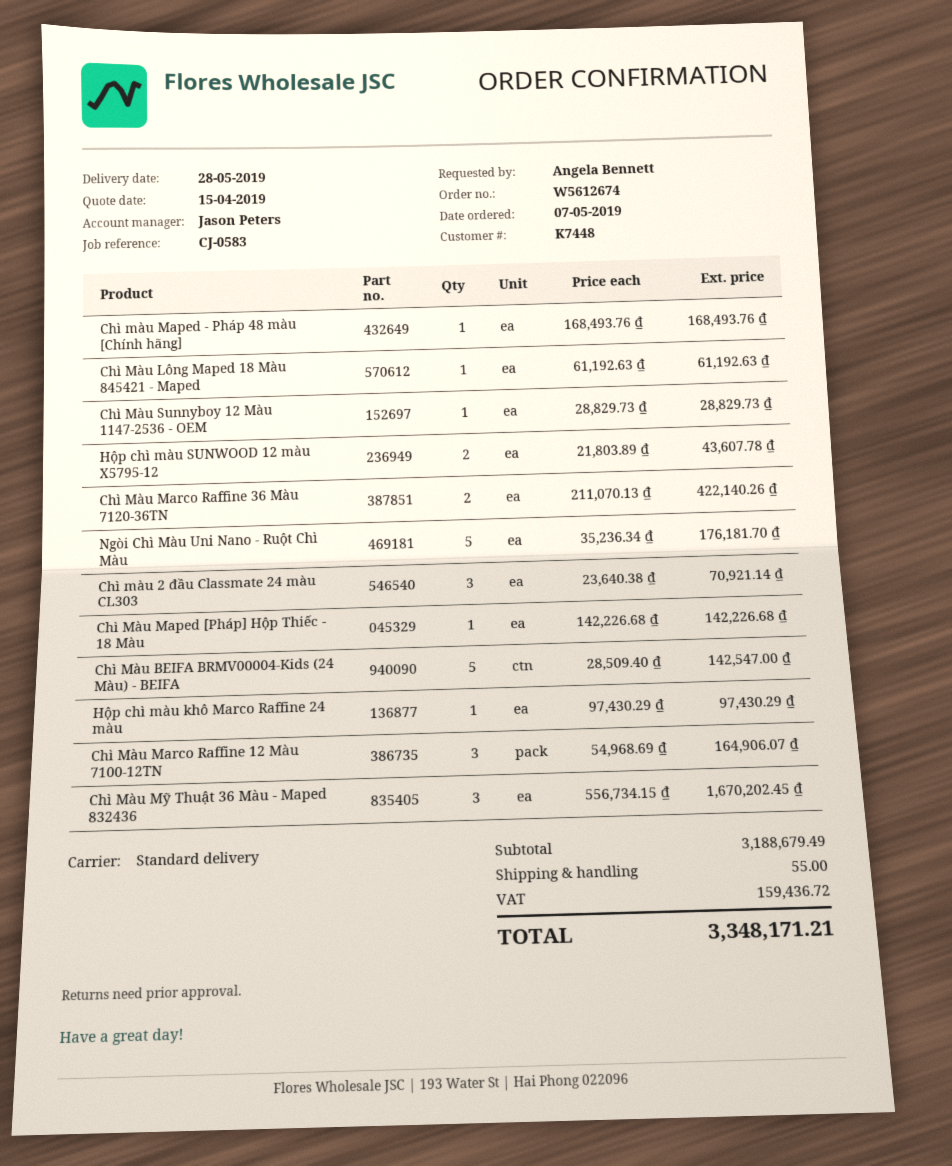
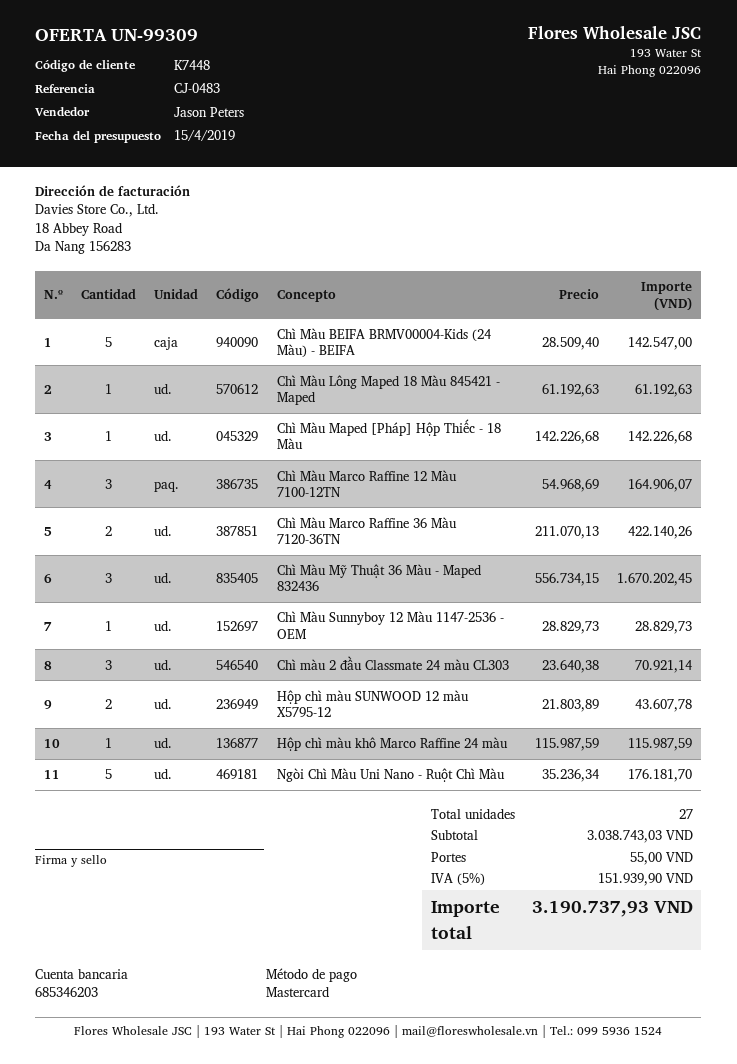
reference: CJ-0583 -> CJ-0483
Chì màu Maped - Pháp 48 màu [Chính hãng]: 1 x 168493.76 = 168493.76 -> none
Hộp chì màu khô Marco Raffine 24 màu: 1 x 97430.29 = 97430.29 -> 1 x 115987.59 = 115987.59
subtotal: 3188679.49 -> 3038743.03
tax: 159436.72 -> 151939.90
total: 3348171.21 -> 3190737.93

